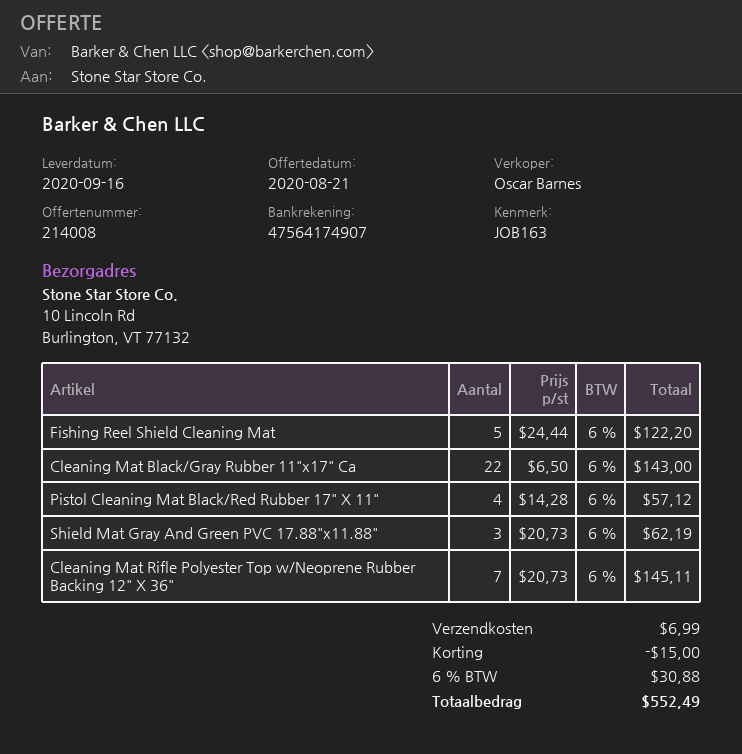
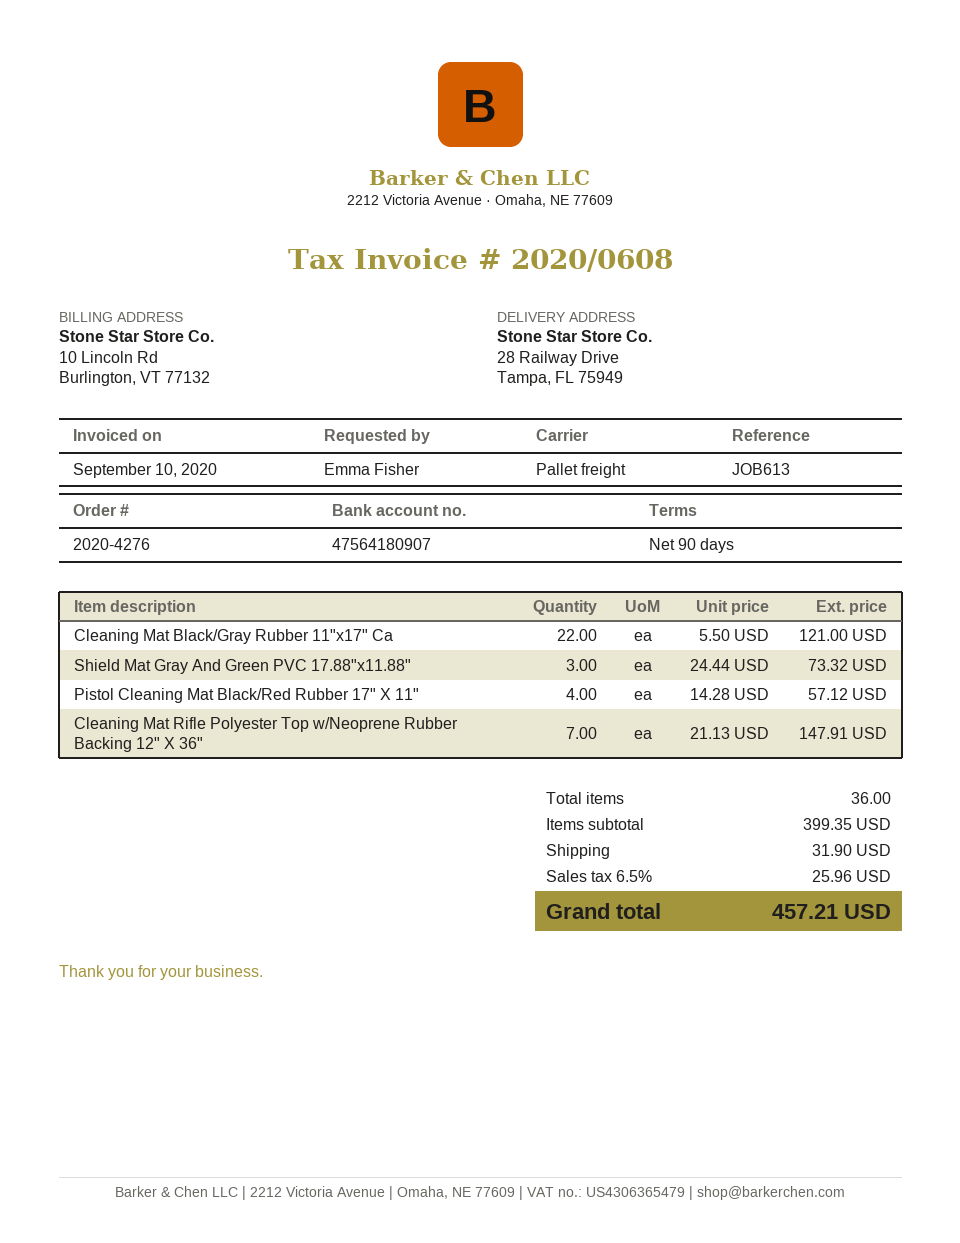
reference: JOB163 -> JOB613
bank account: 47564174907 -> 47564180907
ship to: 10 Lincoln Rd, Burlington, VT 77132 -> 28 Railway Drive, Tampa, FL 75949
Fishing Reel Shield Cleaning Mat: 5 x 24.44 = 122.20 -> none
Cleaning Mat Black/Gray Rubber 11"x17" Ca: 22 x 6.50 = 143.00 -> 22 x 5.50 = 121.00
Shield Mat Gray And Green PVC 17.88"x11.88": 3 x 20.73 = 62.19 -> 3 x 24.44 = 73.32
Cleaning Mat Rifle Polyester Top w/Neoprene Rubber Backing 12" X 36": 7 x 20.73 = 145.11 -> 7 x 21.13 = 147.91
discount: 15.00 -> none
shipping: 6.99 -> 31.90
tax: 6% = 30.88 -> 6.5% = 25.96
total: 552.49 -> 457.21

